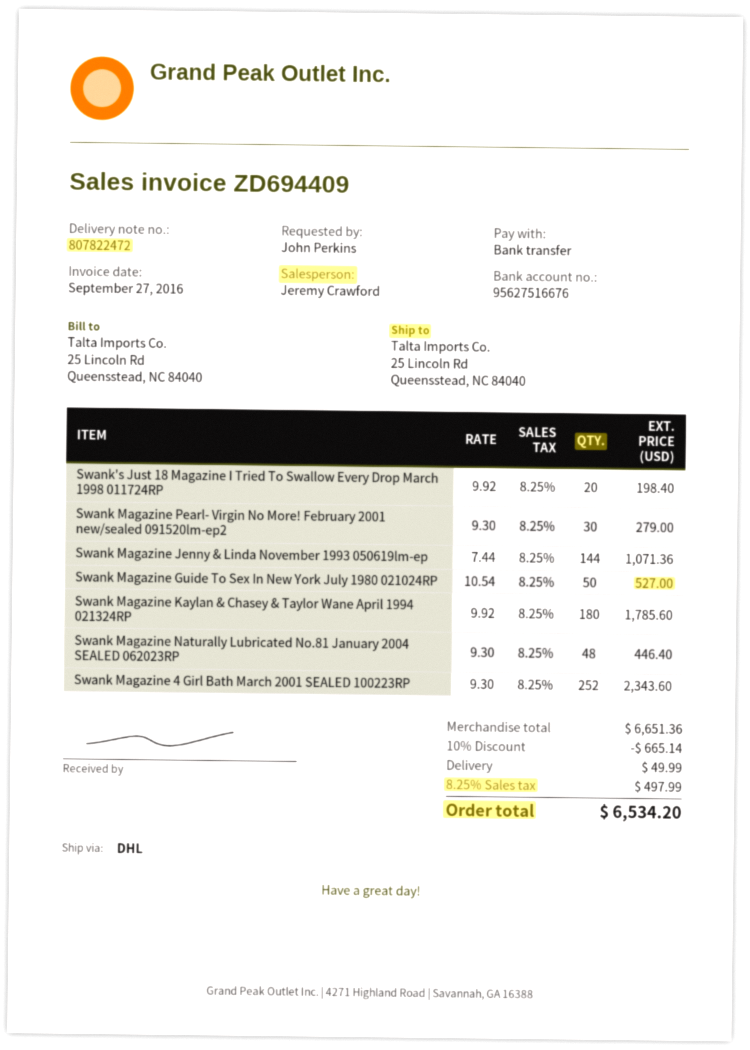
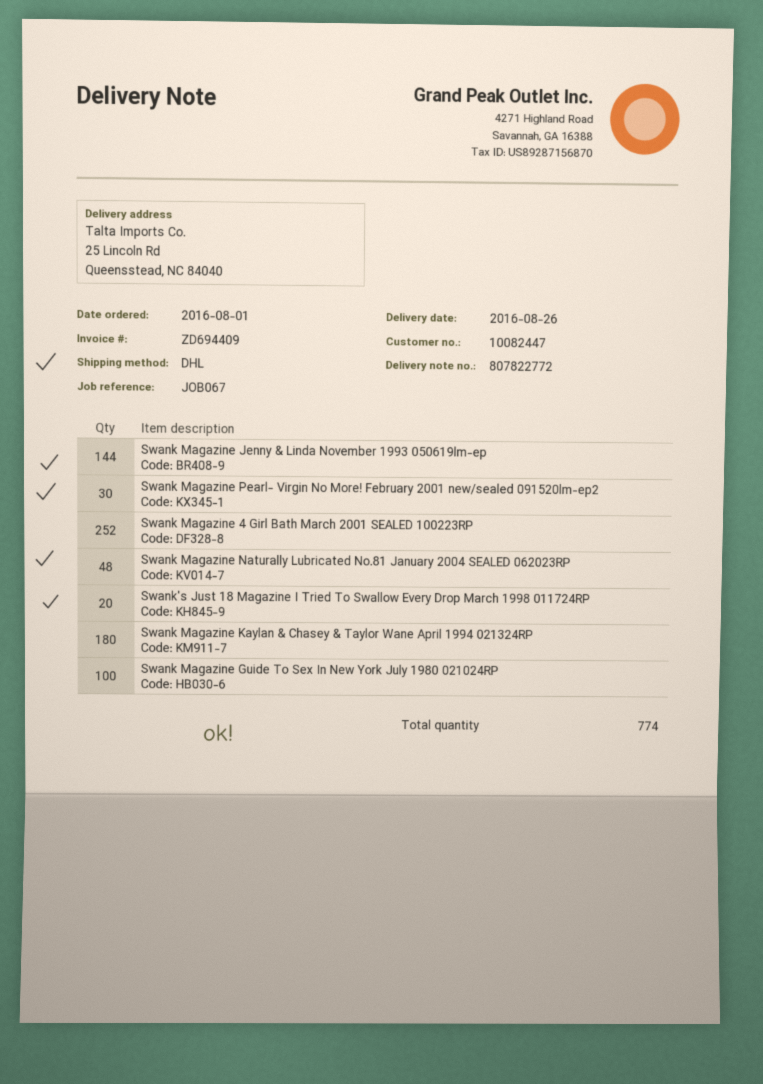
delivery note number: 807822472 -> 807822772
Swank Magazine Guide To Sex In New York July 1980 021024RP: 50 -> 100

